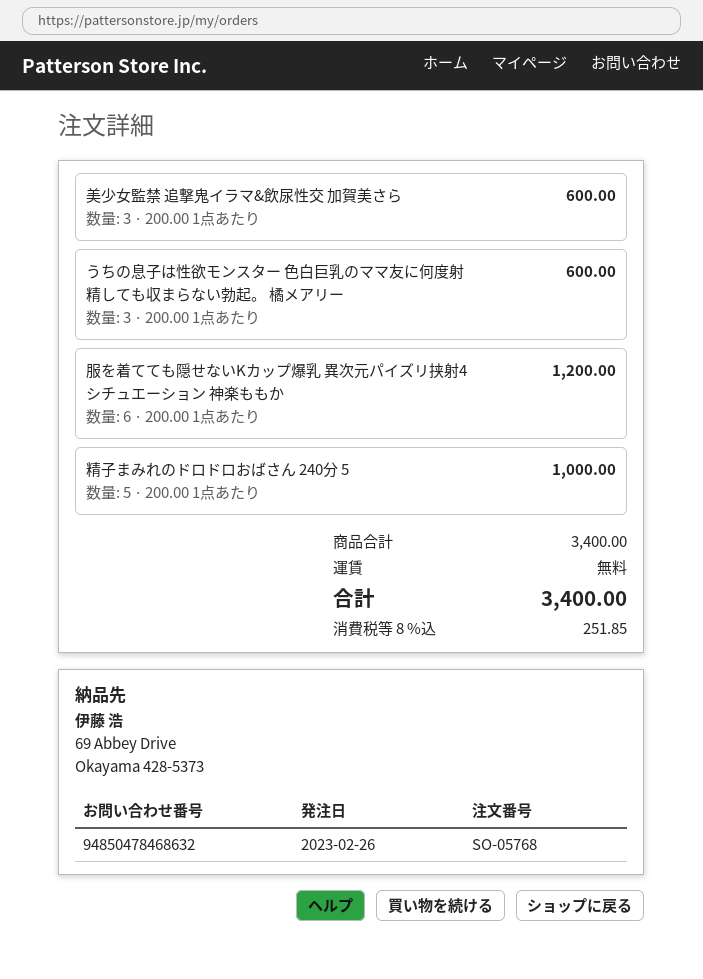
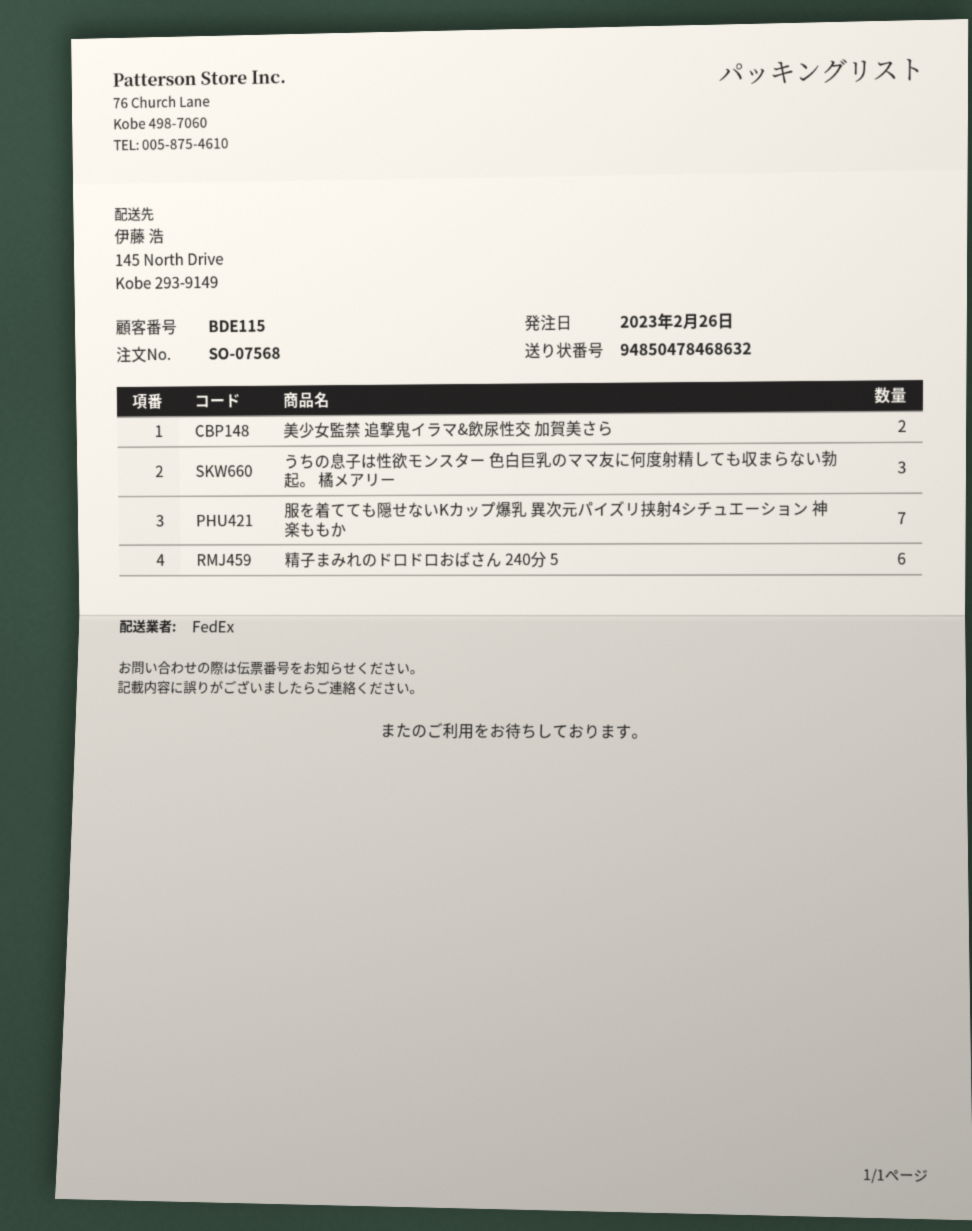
order number: SO-05768 -> SO-07568
ship to: 69 Abbey Drive, Okayama 428-5373 -> 145 North Drive, Kobe 293-9149
美少女監禁 追撃鬼イラマ&飲尿性交 加賀美さら: 3 -> 2
服を着てても隠せないKカップ爆乳 異次元パイズリ挟射4シチュエーション 神楽ももか: 6 -> 7
精子まみれのドロドロおばさん 240分 5: 5 -> 6

